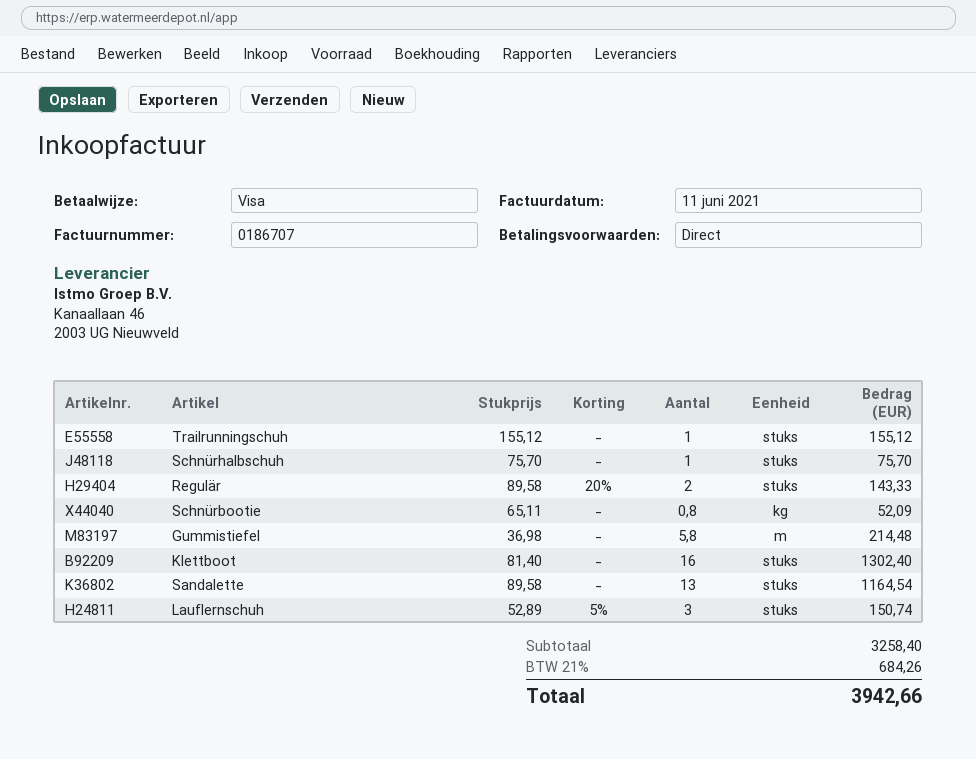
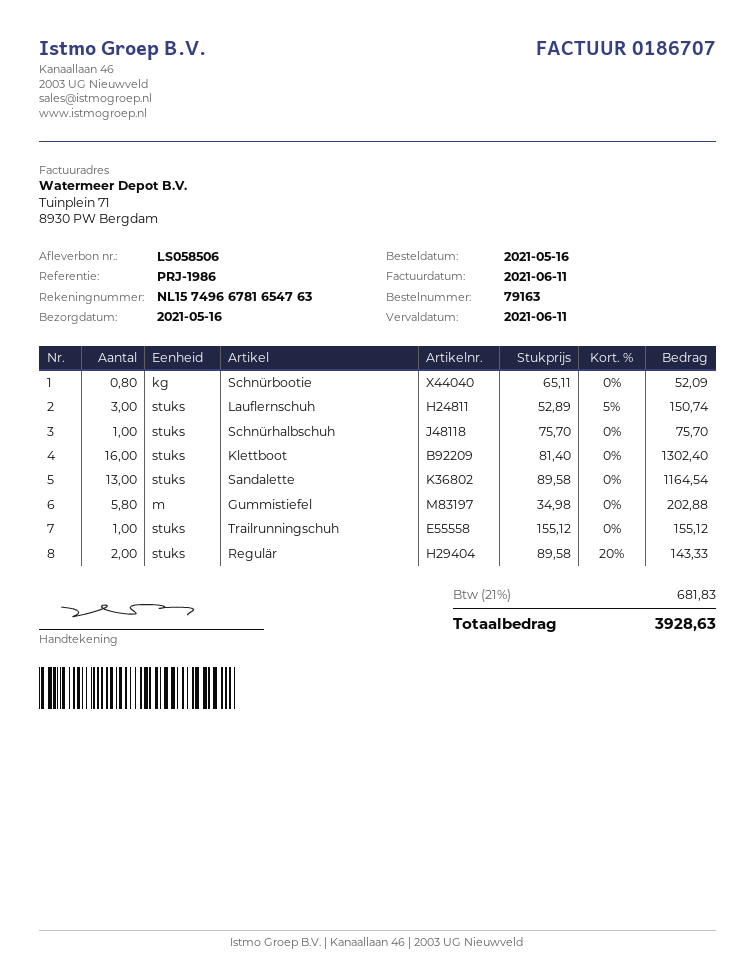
Gummistiefel: 5.8 x 36.98 = 214.48 -> 5.8 x 34.98 = 202.88
tax: 21% = 684.26 -> 21% = 681.83
total: 3942.66 -> 3928.63

